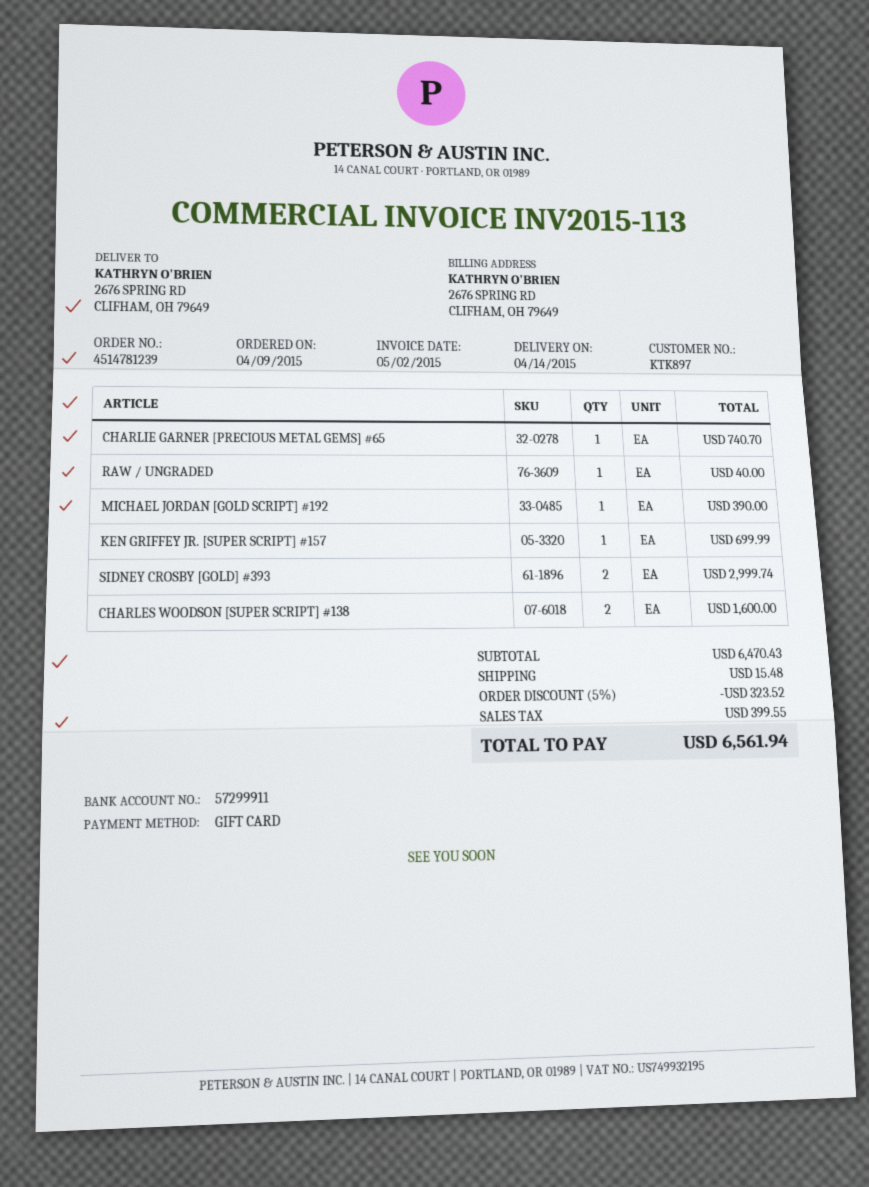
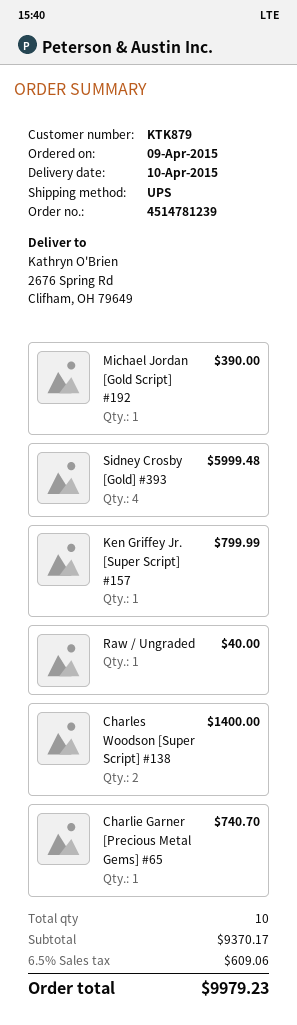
delivery date: 2015-04-14 -> 2015-04-10
customer number: KTK897 -> KTK879
KEN GRIFFEY JR. [SUPER SCRIPT] #157: 1 for 699.99 -> 1 for 799.99
SIDNEY CROSBY [GOLD] #393: 2 for 2999.74 -> 4 for 5999.48
CHARLES WOODSON [SUPER SCRIPT] #138: 2 for 1600.00 -> 2 for 1400.00
subtotal: 6470.43 -> 9370.17
discount: 5% = 323.52 -> none
shipping: 15.48 -> none
tax: 399.55 -> 609.06
total: 6561.94 -> 9979.23

